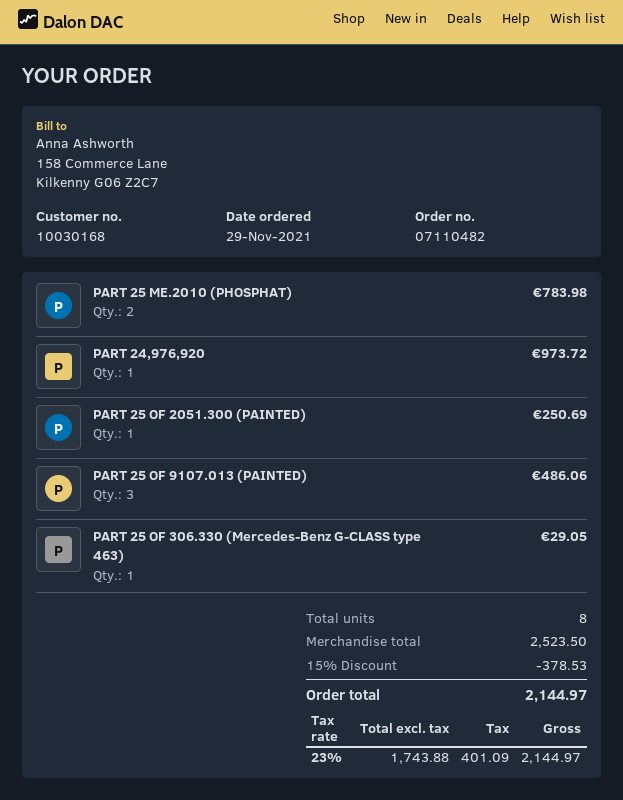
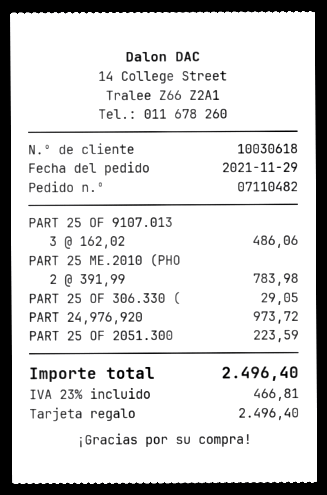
customer number: 10030168 -> 10030618
PART 25 OF 2051.300 (PAINTED): 1 for 250.69 -> 1 for 223.59
discount: 15% = 378.53 -> none
tax: 23% = 401.09 -> 23% = 466.81
total: 2144.97 -> 2496.40

